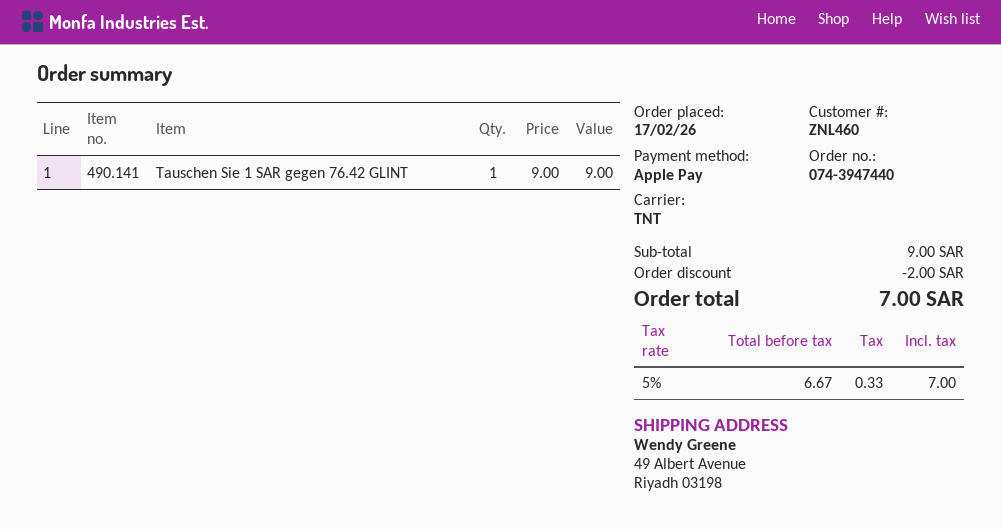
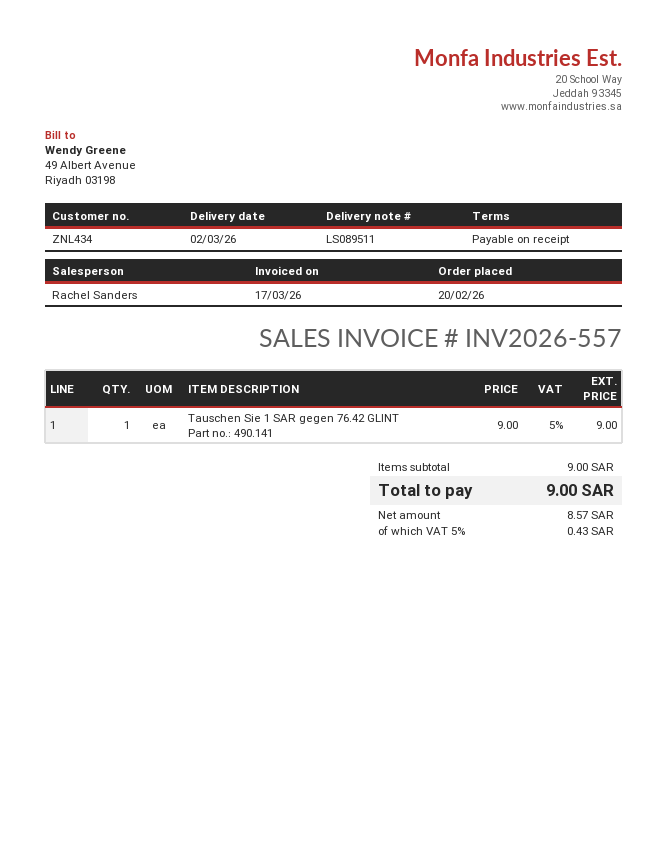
order date: 2026-02-17 -> 2026-02-20
customer number: ZNL460 -> ZNL434
discount: 2.00 -> none
net: 6.67 -> 8.57
tax: 5% = 0.33 -> 5% = 0.43
total: 7.00 -> 9.00

